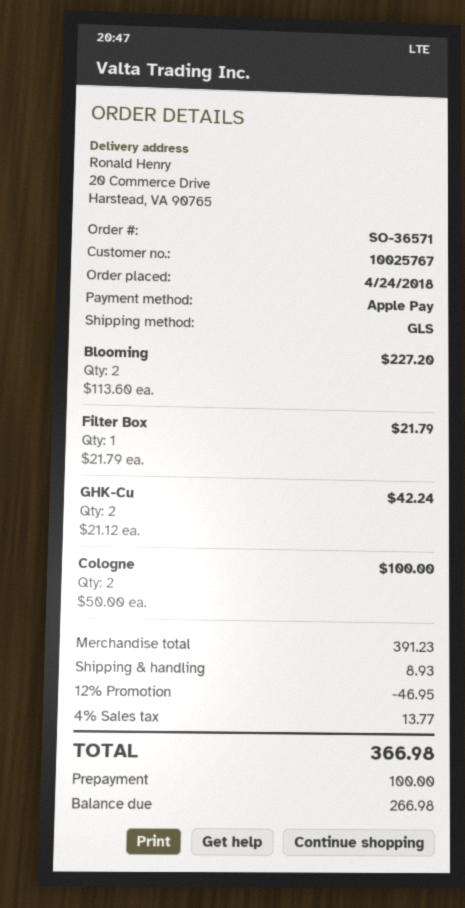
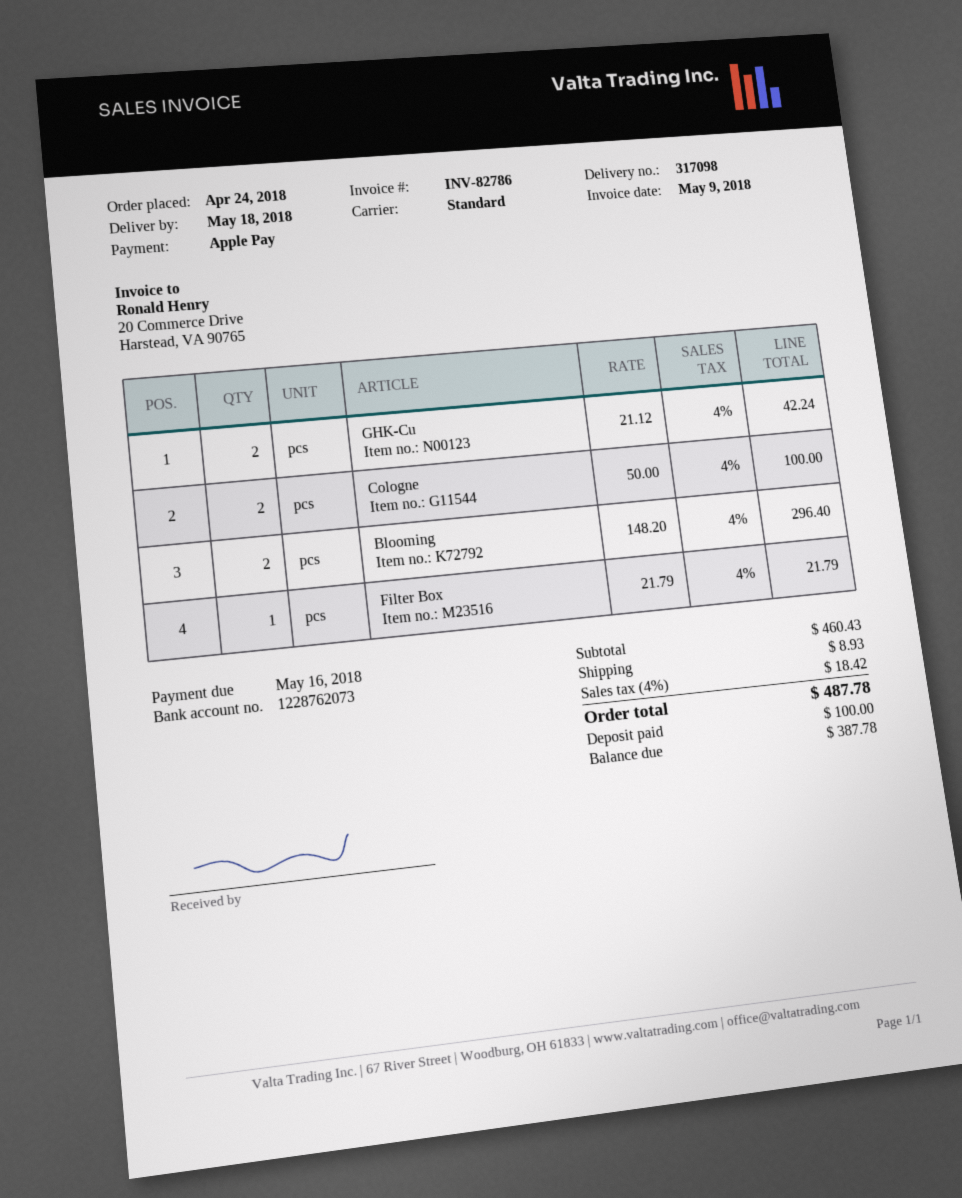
shipping method: GLS -> standard
Blooming: 2 x 113.60 = 227.20 -> 2 x 148.20 = 296.40
subtotal: 391.23 -> 460.43
discount: 12% = 46.95 -> none
tax: 4% = 13.77 -> 4% = 18.42
total: 366.98 -> 487.78
balance: 266.98 -> 387.78

